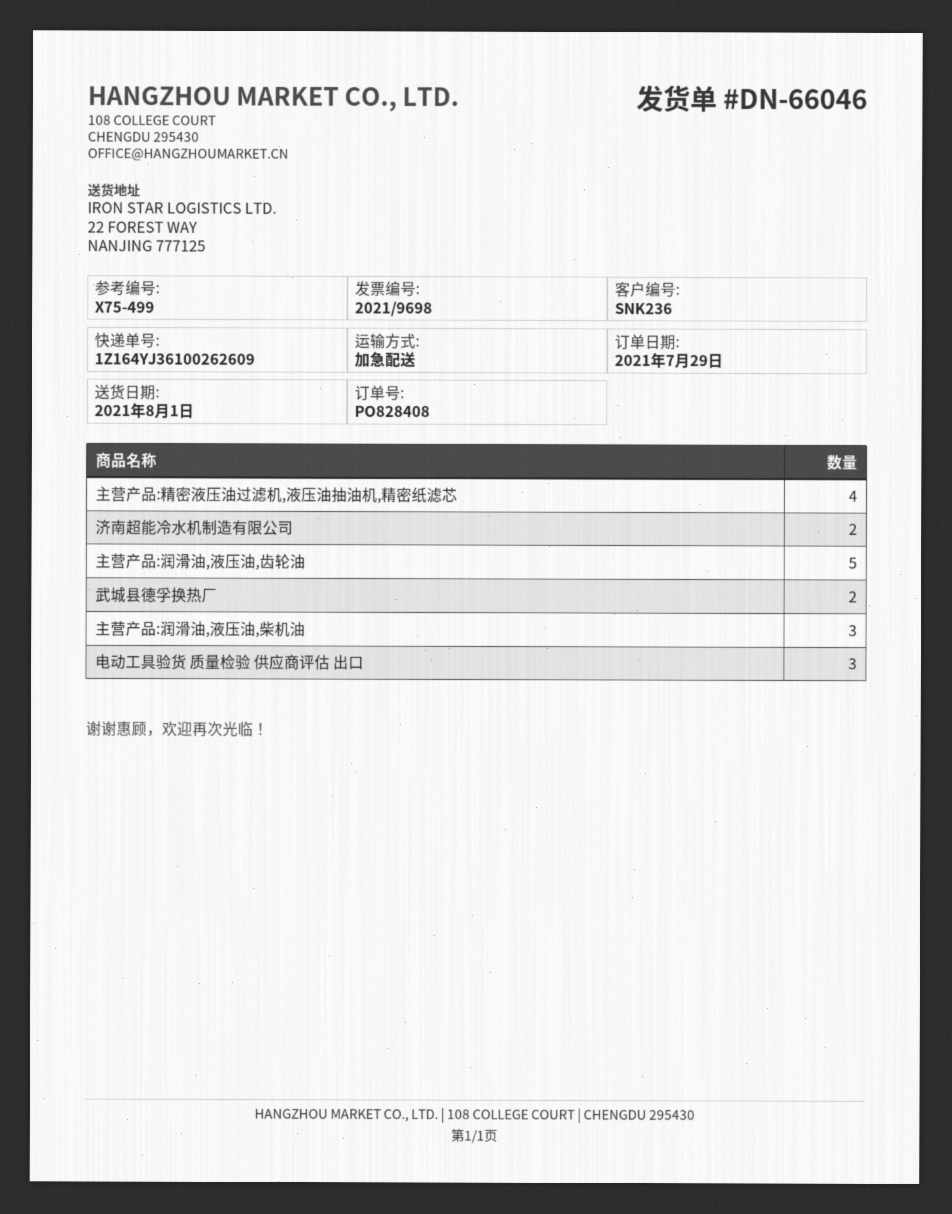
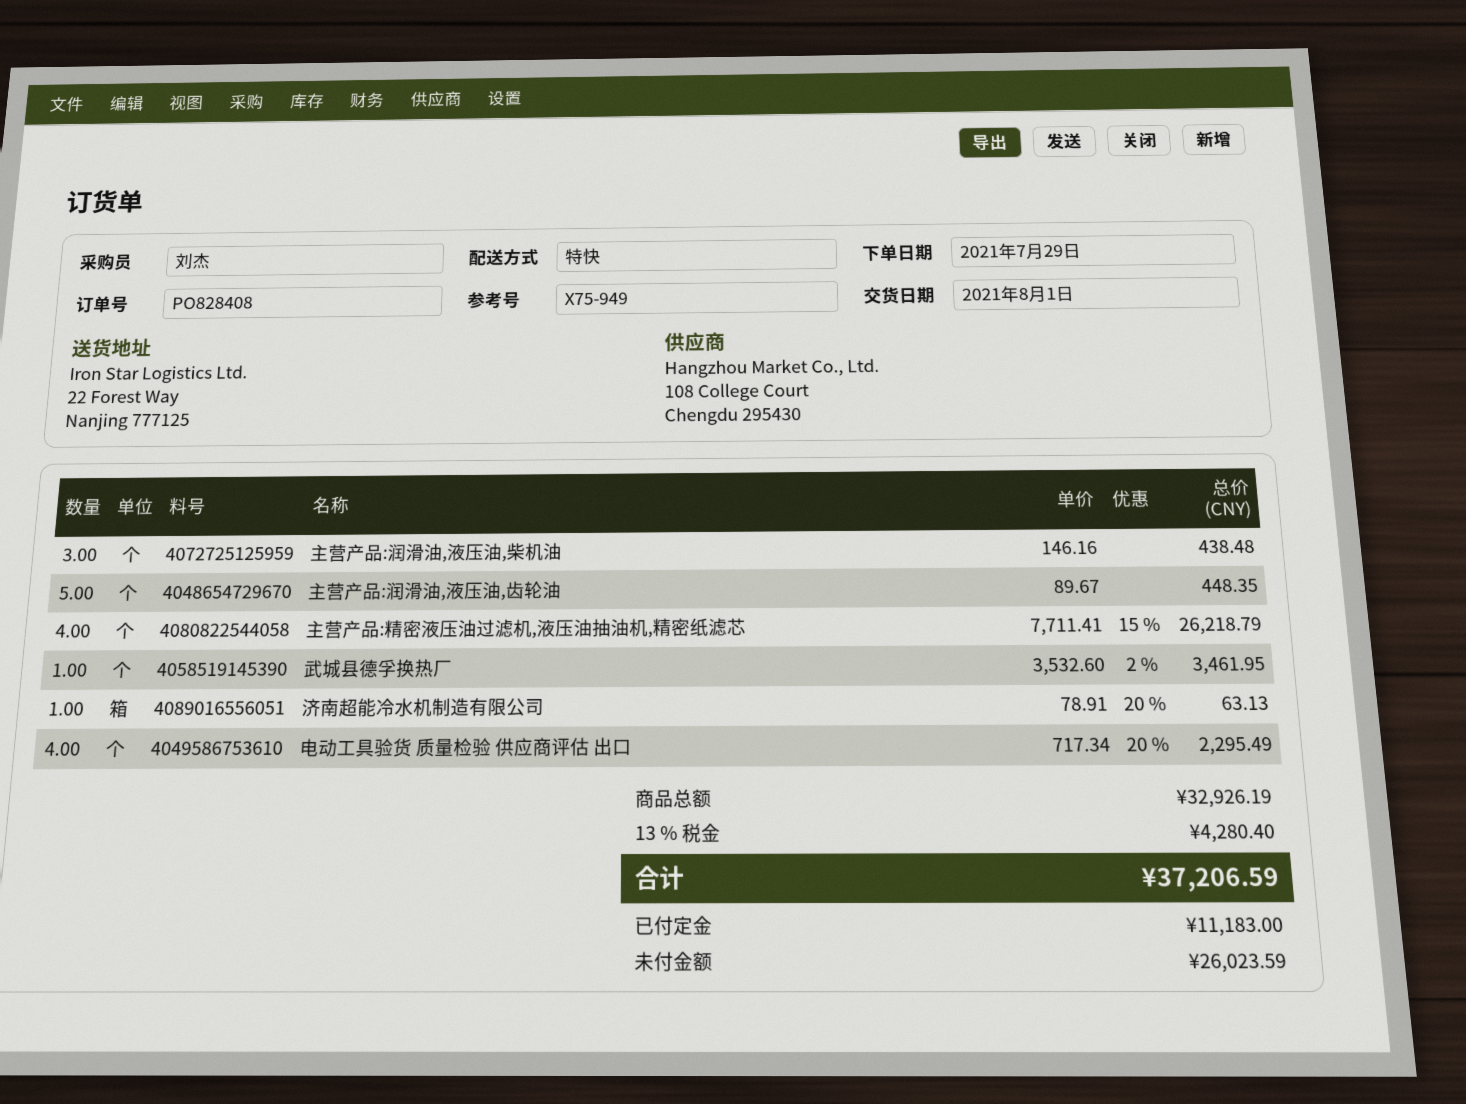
reference: X75-499 -> X75-949
济南超能冷水机制造有限公司: 2 -> 1
武城县德孚换热厂: 2 -> 1
电动工具验货 质量检验 供应商评估 出口: 3 -> 4

